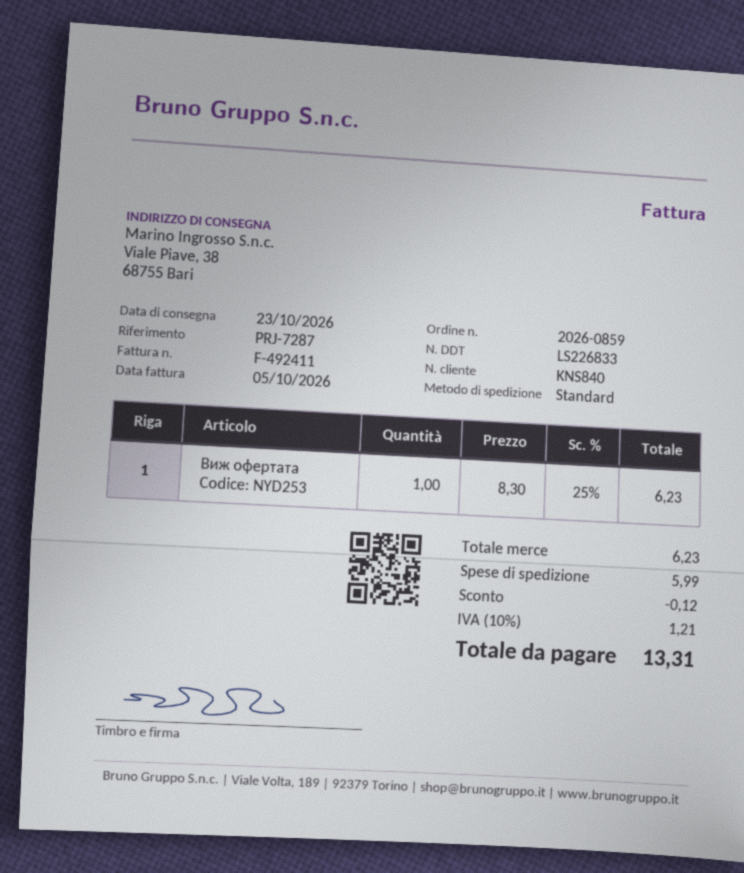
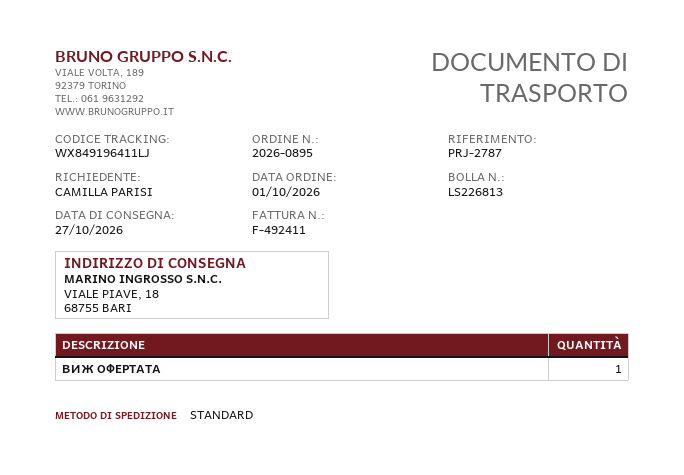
order number: 2026-0859 -> 2026-0895
delivery note number: LS226833 -> LS226813
delivery date: 2026-10-23 -> 2026-10-27
reference: PRJ-7287 -> PRJ-2787
ship to: Viale Piave, 38, 68755 Bari -> VIALE PIAVE, 18, 68755 BARI

